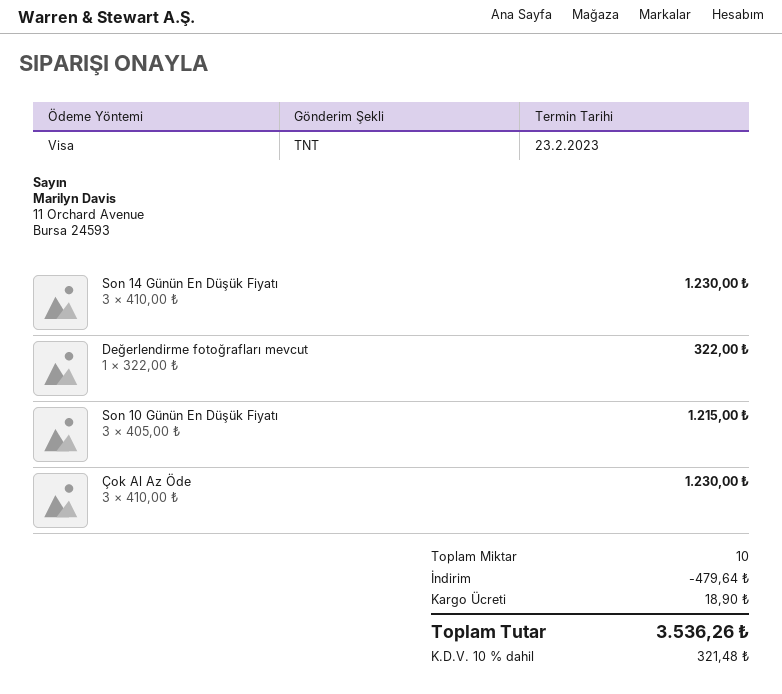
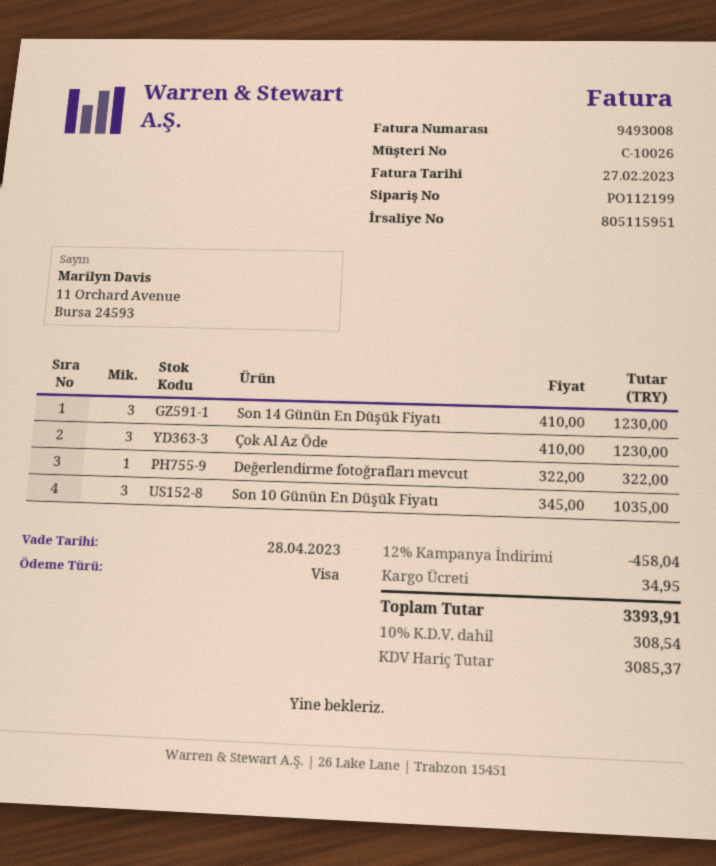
Son 10 Günün En Düşük Fiyatı: 3 x 405.00 = 1215.00 -> 3 x 345.00 = 1035.00
discount: 479.64 -> 458.04
shipping: 18.90 -> 34.95
tax: 10% = 321.48 -> 10% = 308.54
total: 3536.26 -> 3393.91

